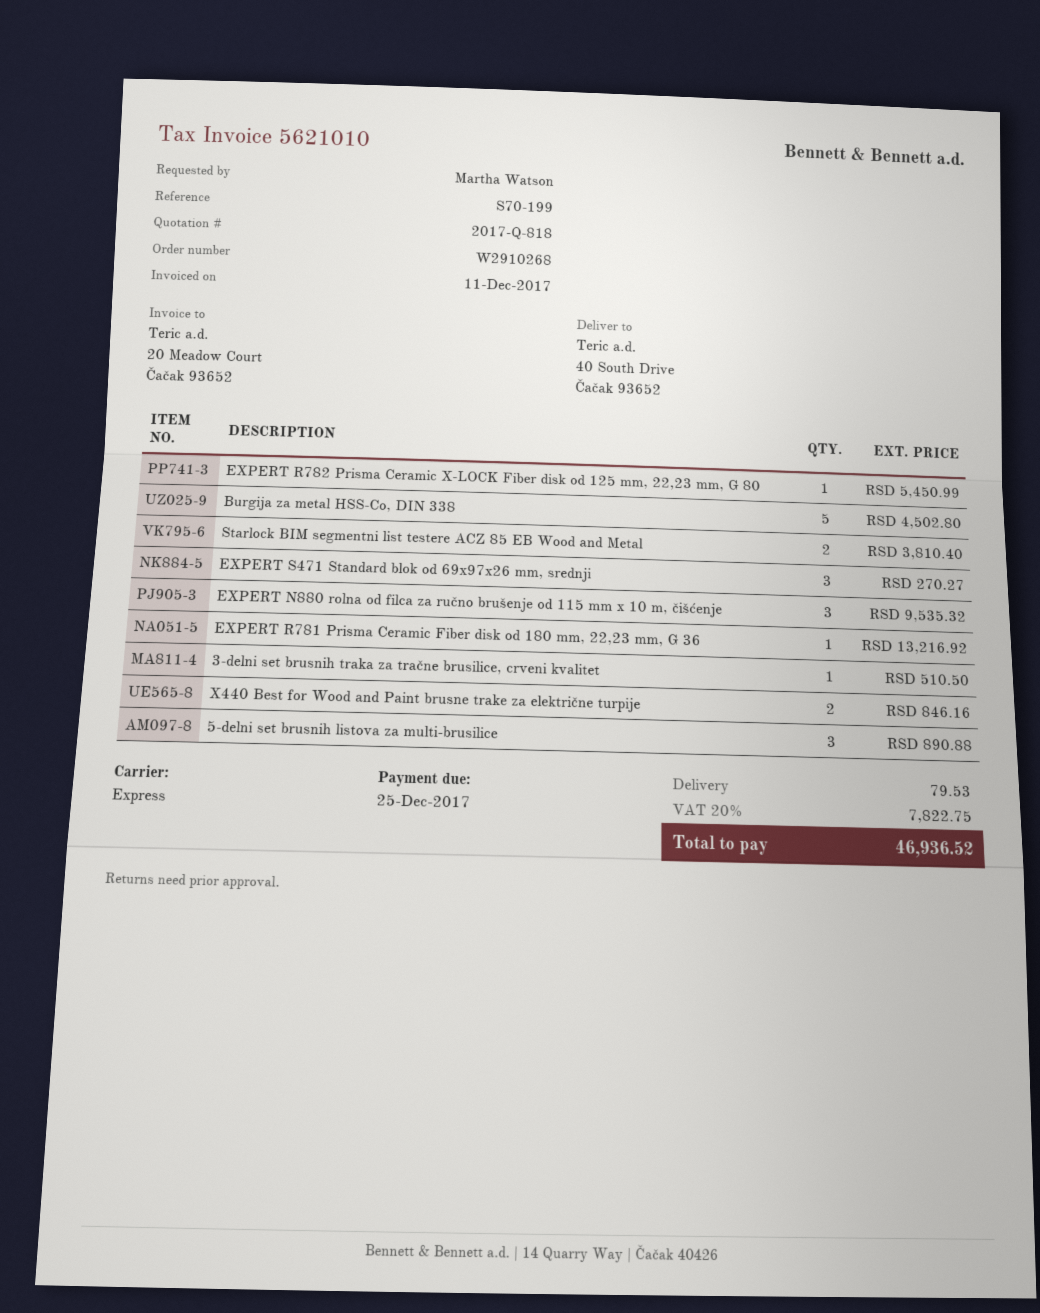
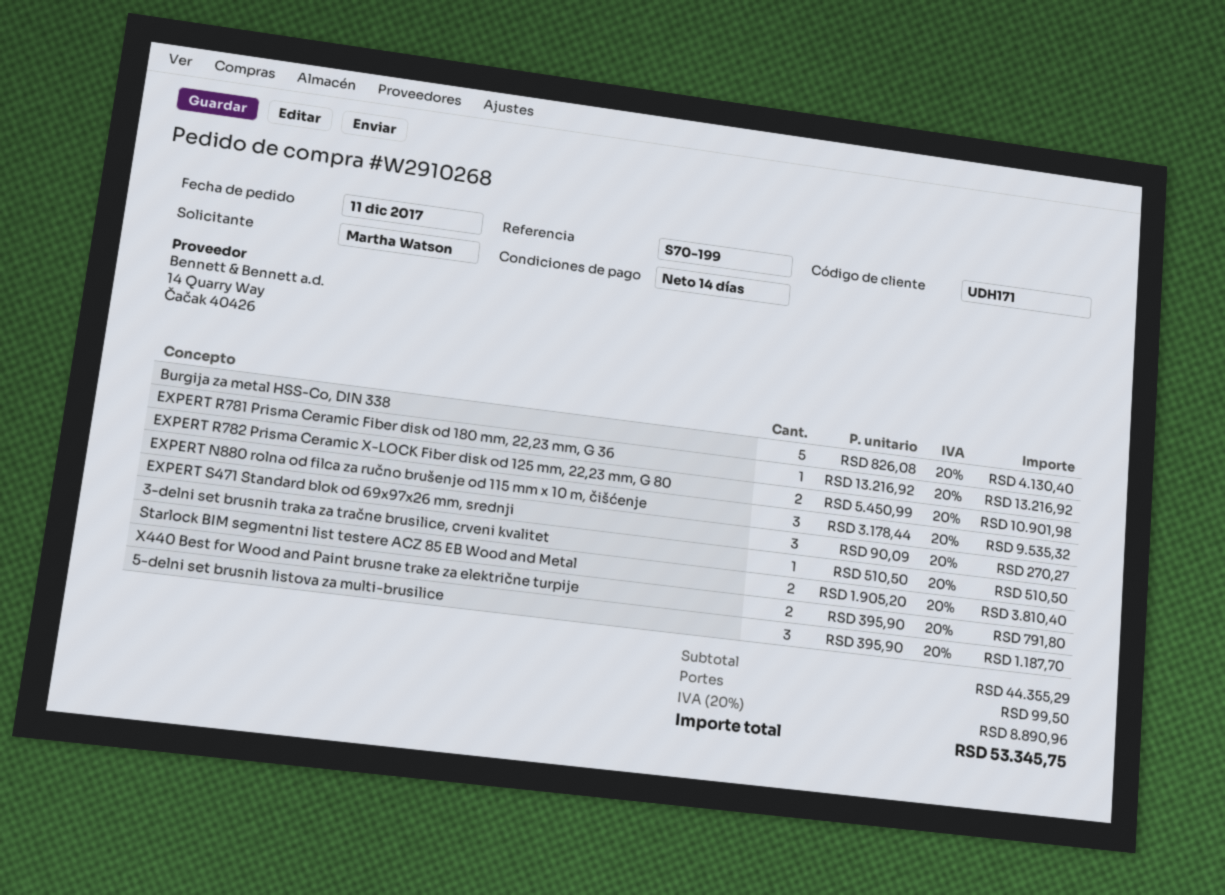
EXPERT R782 Prisma Ceramic X-LOCK Fiber disk od 125 mm, 22,23 mm, G 80: 1 for 5450.99 -> 2 for 10901.98
Burgija za metal HSS-Co, DIN 338: 5 for 4502.80 -> 5 for 4130.40
X440 Best for Wood and Paint brusne trake za električne turpije: 2 for 846.16 -> 2 for 791.80
5-delni set brusnih listova za multi-brusilice: 3 for 890.88 -> 3 for 1187.70
shipping: 79.53 -> 99.50
tax: 20% = 7822.75 -> 20% = 8890.96
total: 46936.52 -> 53345.75

